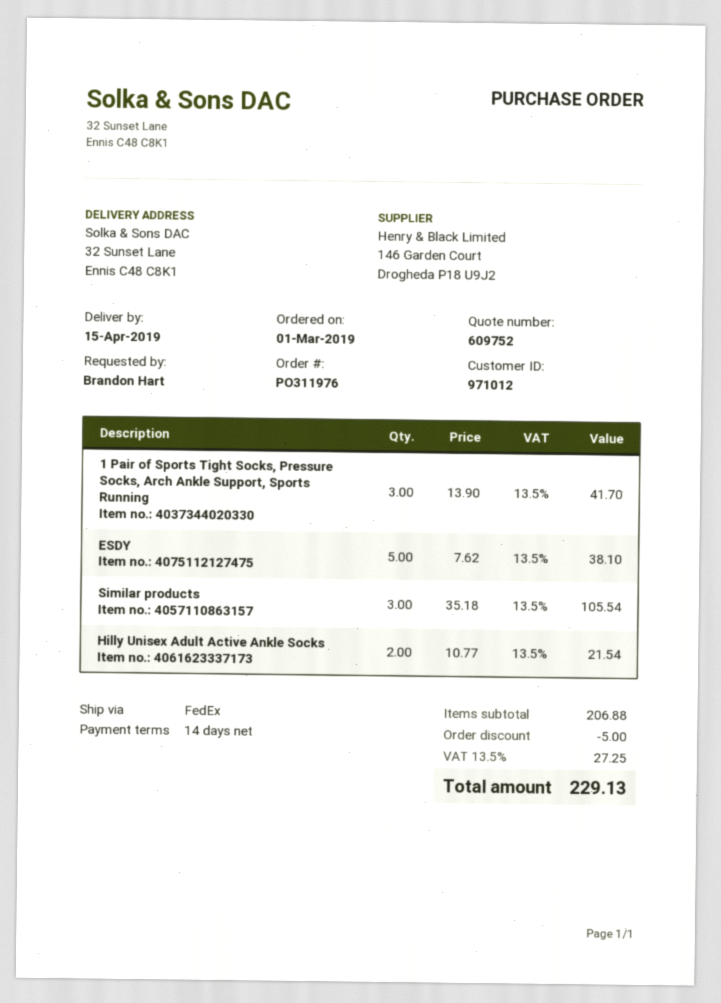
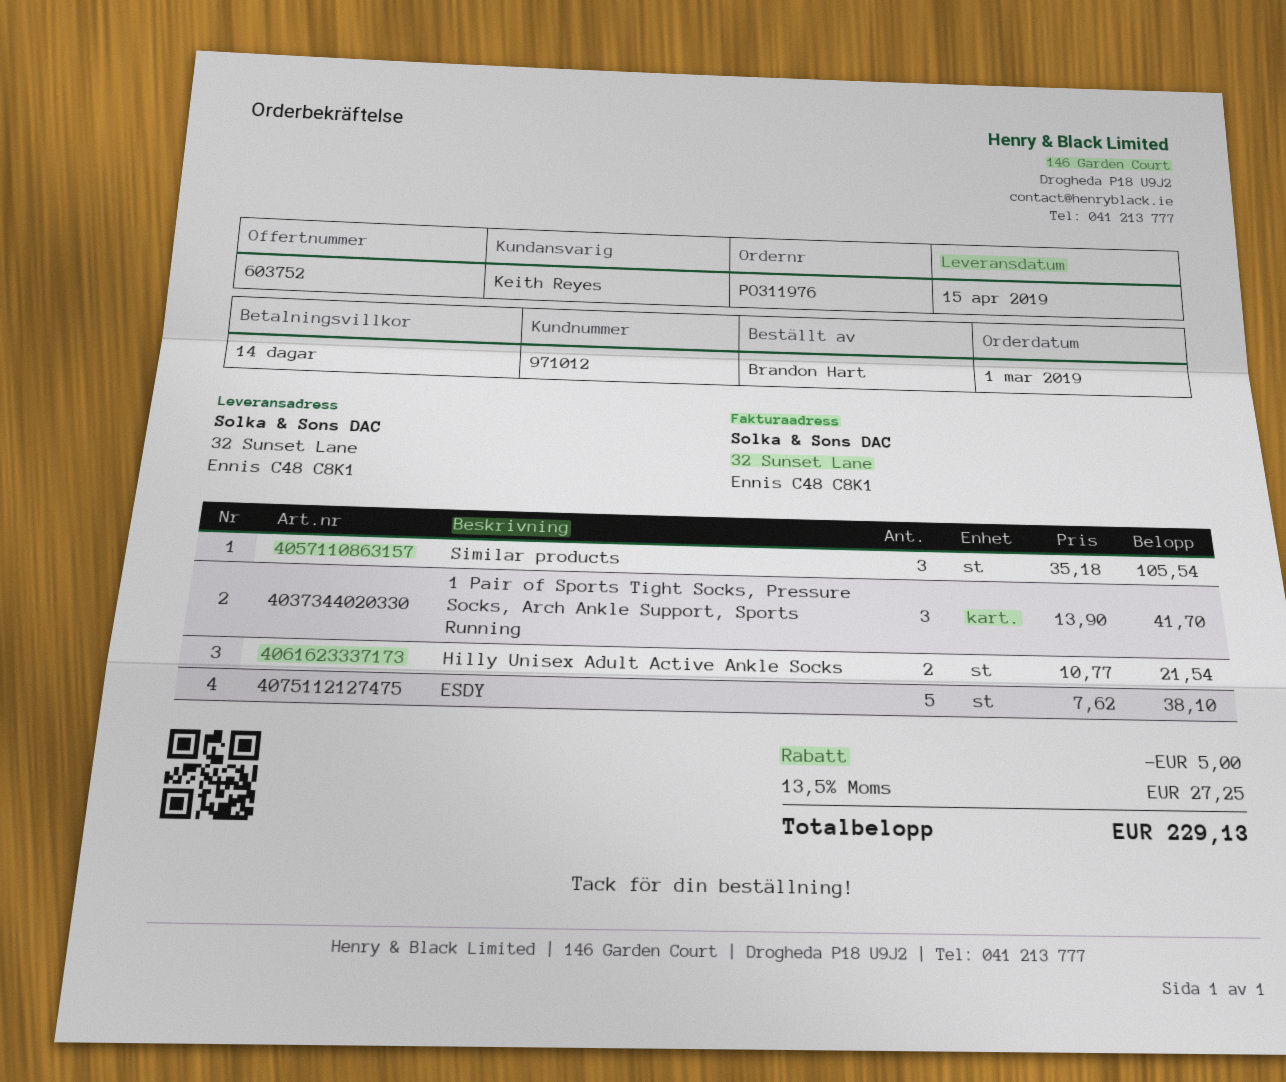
quote number: 609752 -> 603752

